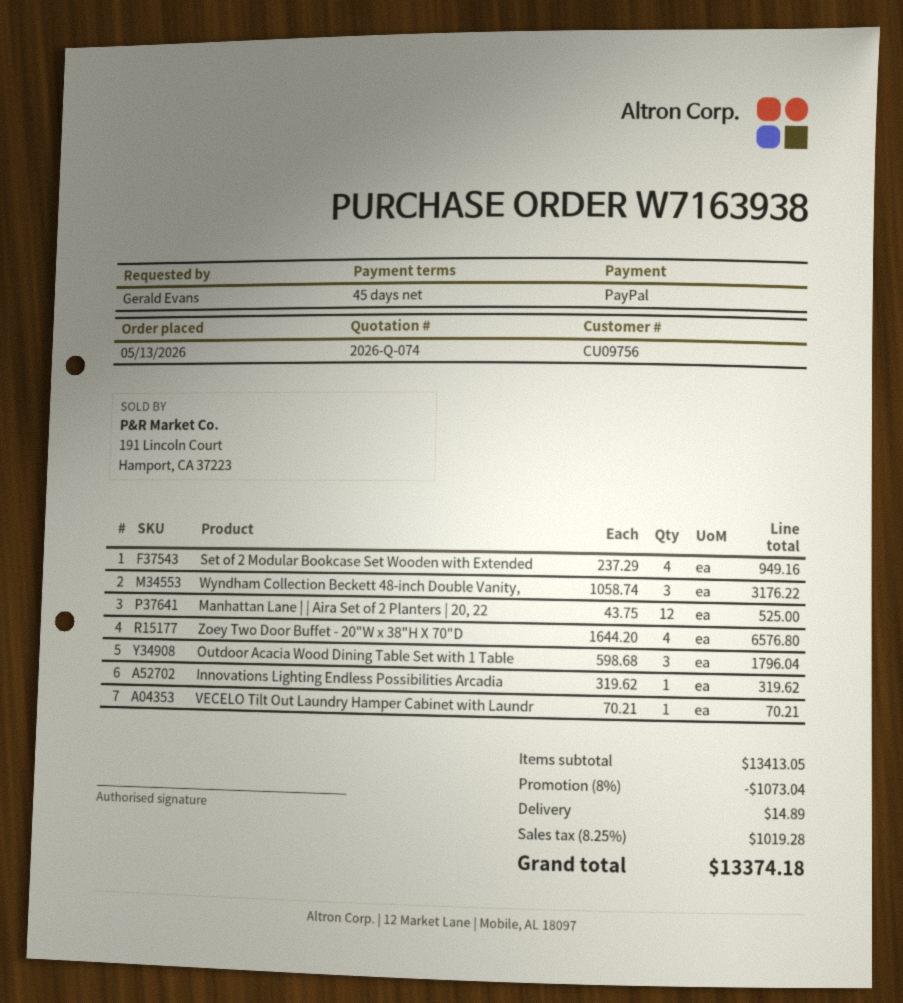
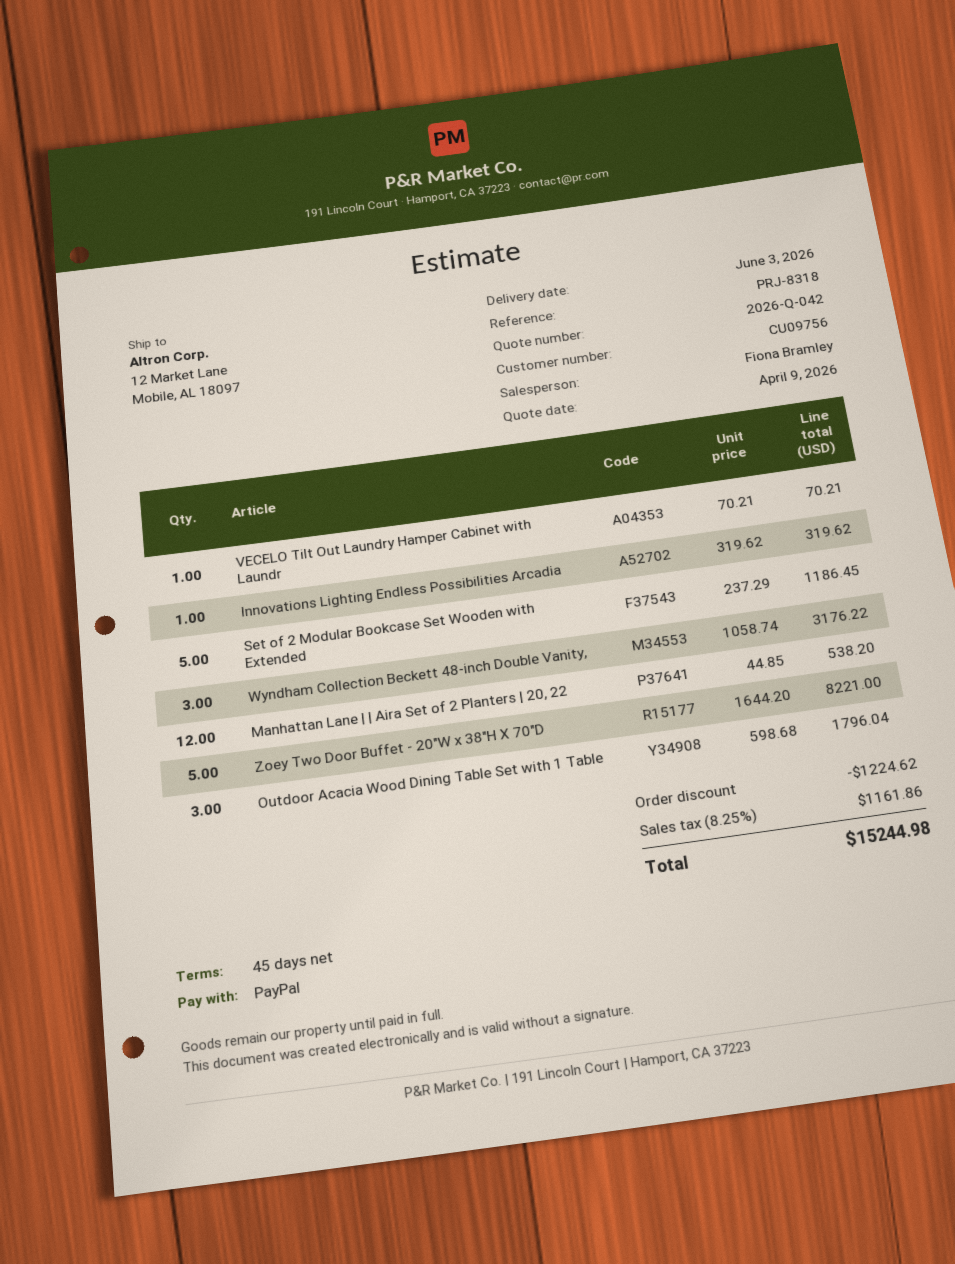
quote number: 2026-Q-074 -> 2026-Q-042
Set of 2 Modular Bookcase Set Wooden with Extended: 4 x 237.29 = 949.16 -> 5 x 237.29 = 1186.45
Manhattan Lane | | Aira Set of 2 Planters | 20, 22: 12 x 43.75 = 525.00 -> 12 x 44.85 = 538.20
Zoey Two Door Buffet - 20"W x 38"H X 70"D: 4 x 1644.20 = 6576.80 -> 5 x 1644.20 = 8221.00
discount: 1073.04 -> 1224.62
shipping: 14.89 -> none
tax: 8.25% = 1019.28 -> 8.25% = 1161.86
total: 13374.18 -> 15244.98

